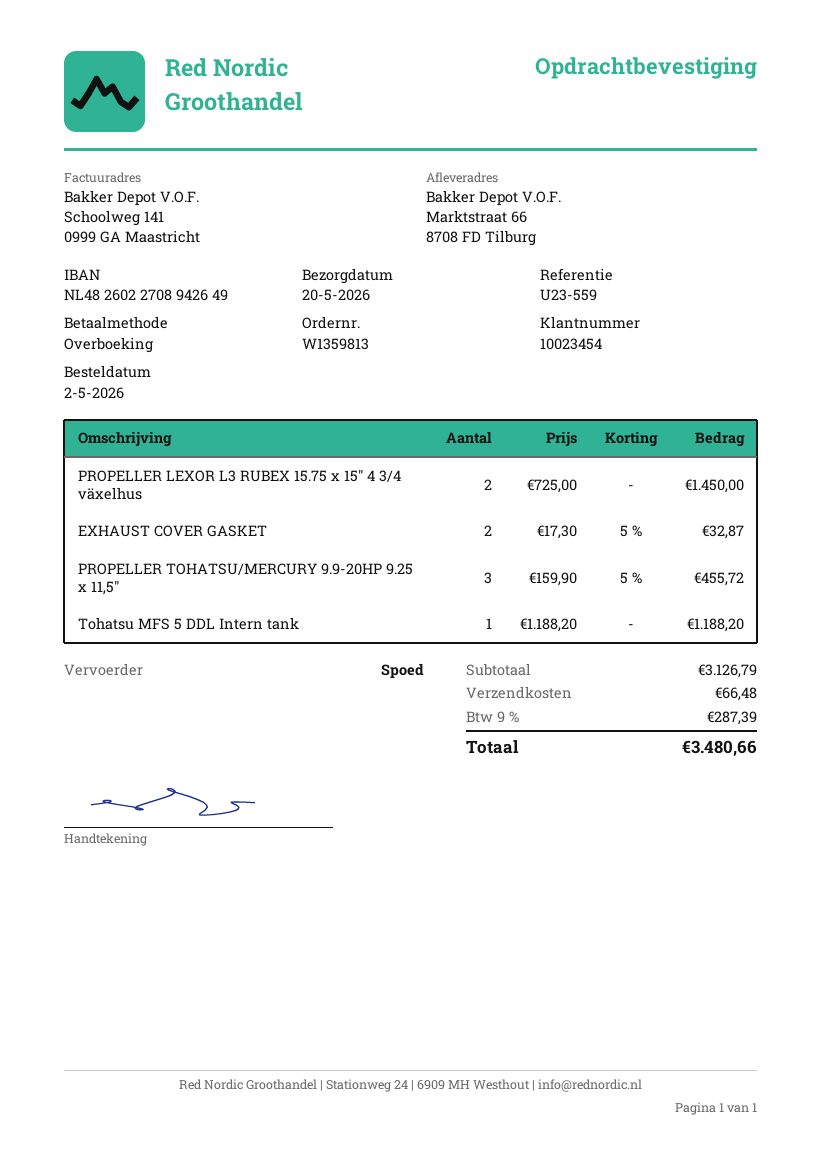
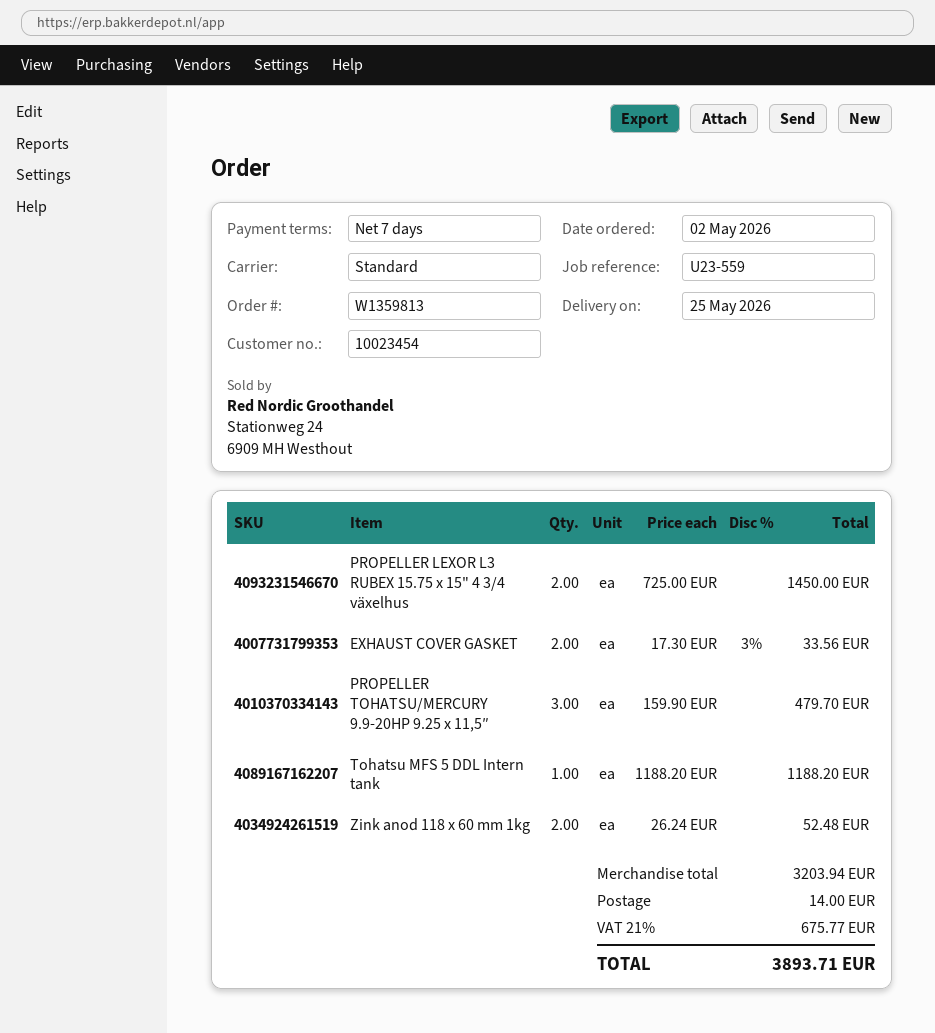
delivery date: 2026-05-20 -> 2026-05-25
shipping method: express -> standard
EXHAUST COVER GASKET: 2 x 17.30 - 5% = 32.87 -> 2 x 17.30 - 3% = 33.56
PROPELLER TOHATSU/MERCURY 9.9-20HP 9.25 x 11,5″: 3 x 159.90 - 5% = 455.72 -> 3 x 159.90 = 479.70
Zink anod 118 x 60 mm 1kg: none -> 2 x 26.24 = 52.48
subtotal: 3126.79 -> 3203.94
shipping: 66.48 -> 14.00
tax: 9% = 287.39 -> 21% = 675.77
total: 3480.66 -> 3893.71

